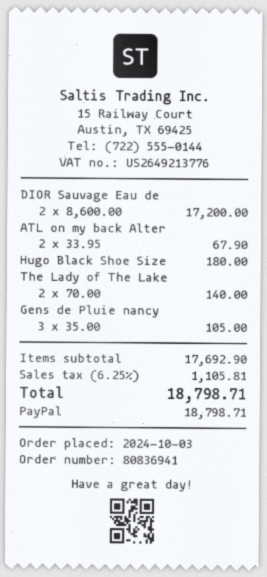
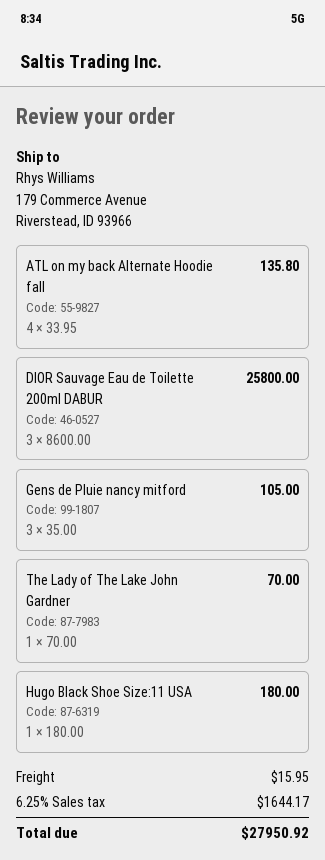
DIOR Sauvage Eau de: 2 x 8600.00 = 17200.00 -> 3 x 8600.00 = 25800.00
ATL on my back Alter: 2 x 33.95 = 67.90 -> 4 x 33.95 = 135.80
The Lady of The Lake: 2 x 70.00 = 140.00 -> 1 x 70.00 = 70.00
shipping: none -> 15.95
tax: 6.25% = 1105.81 -> 6.25% = 1644.17
total: 18798.71 -> 27950.92

